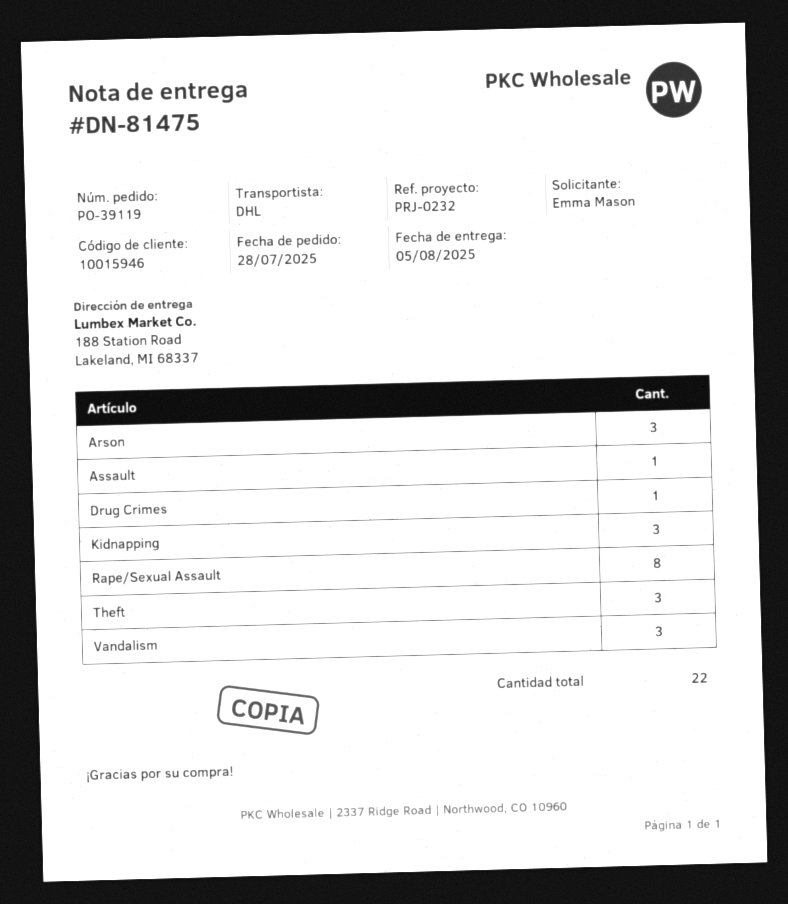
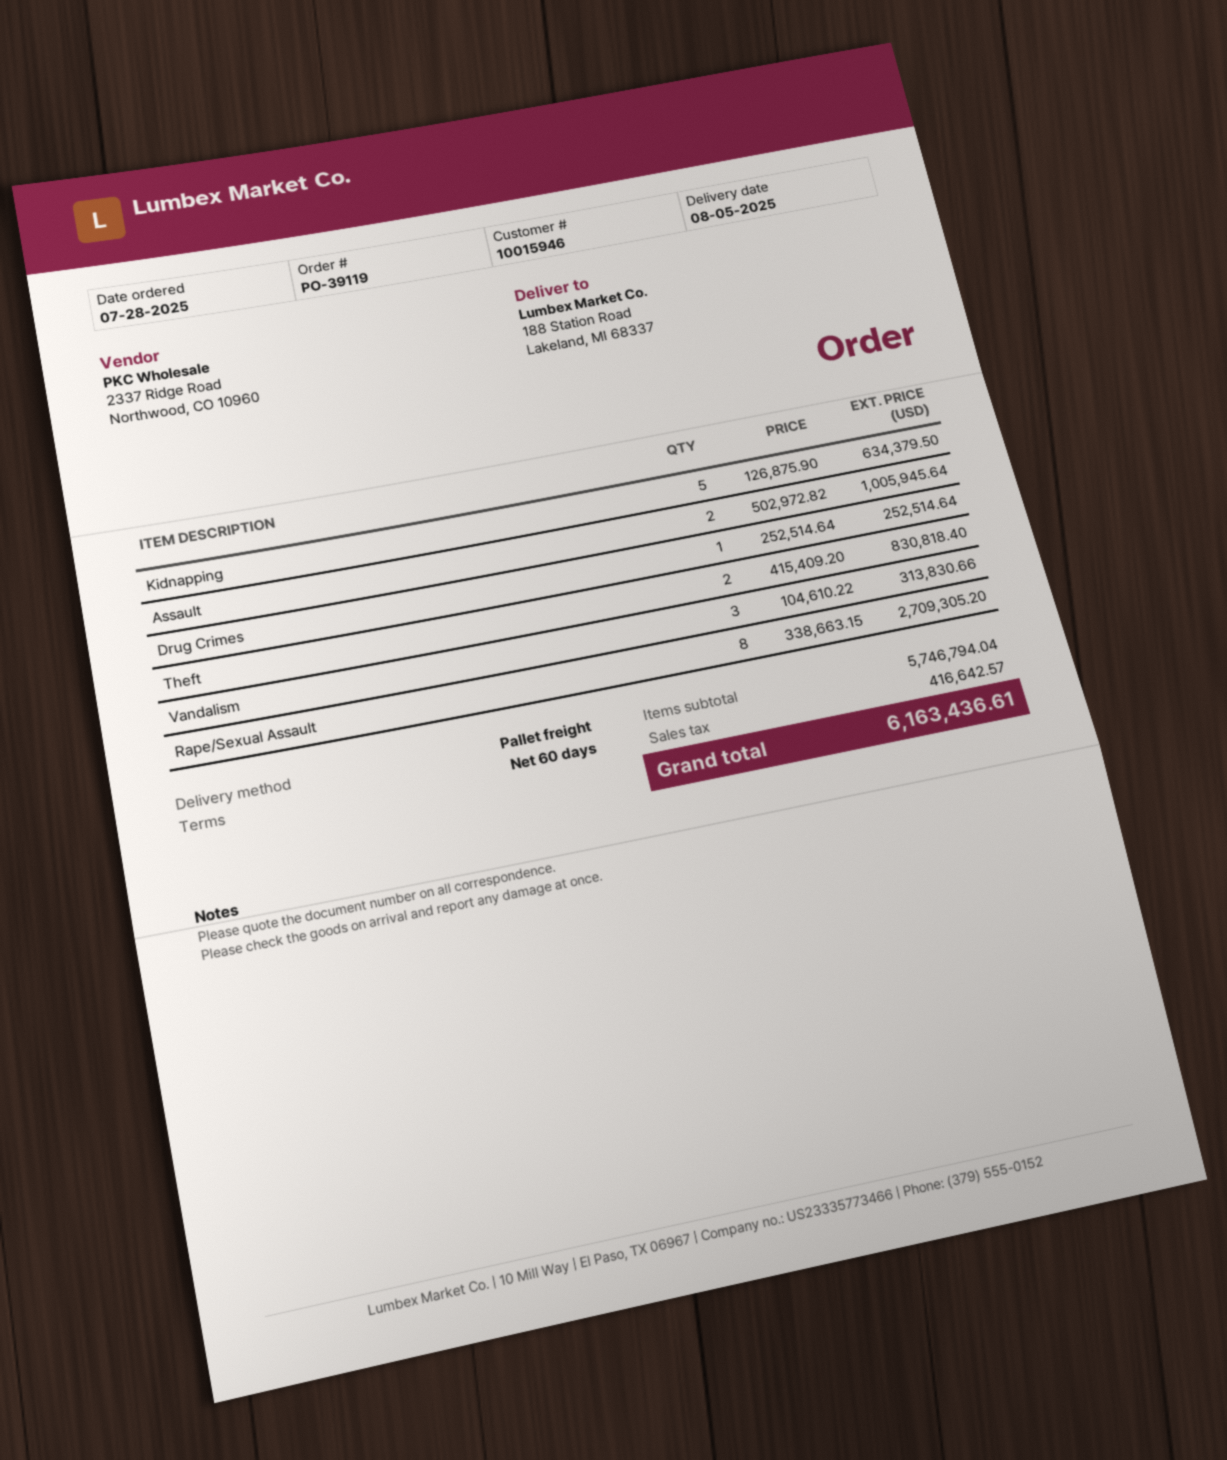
shipping method: DHL -> pallet freight
Arson: 3 -> none
Assault: 1 -> 2
Kidnapping: 3 -> 5
Theft: 3 -> 2

